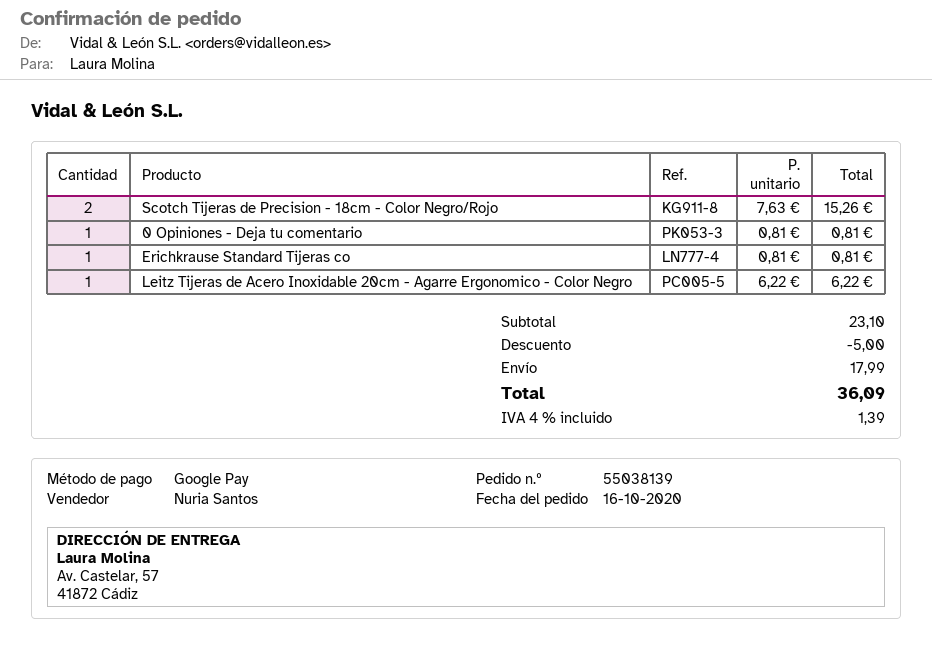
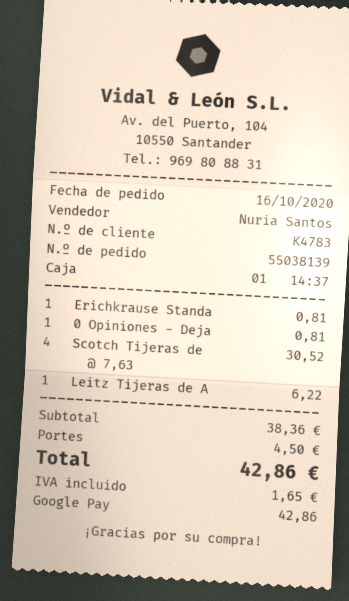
Scotch Tijeras de Precision - 18cm - Color Negro/Rojo: 2 x 7.63 = 15.26 -> 4 x 7.63 = 30.52
subtotal: 23.10 -> 38.36
discount: 5.00 -> none
shipping: 17.99 -> 4.50
tax: 1.39 -> 1.65
total: 36.09 -> 42.86

